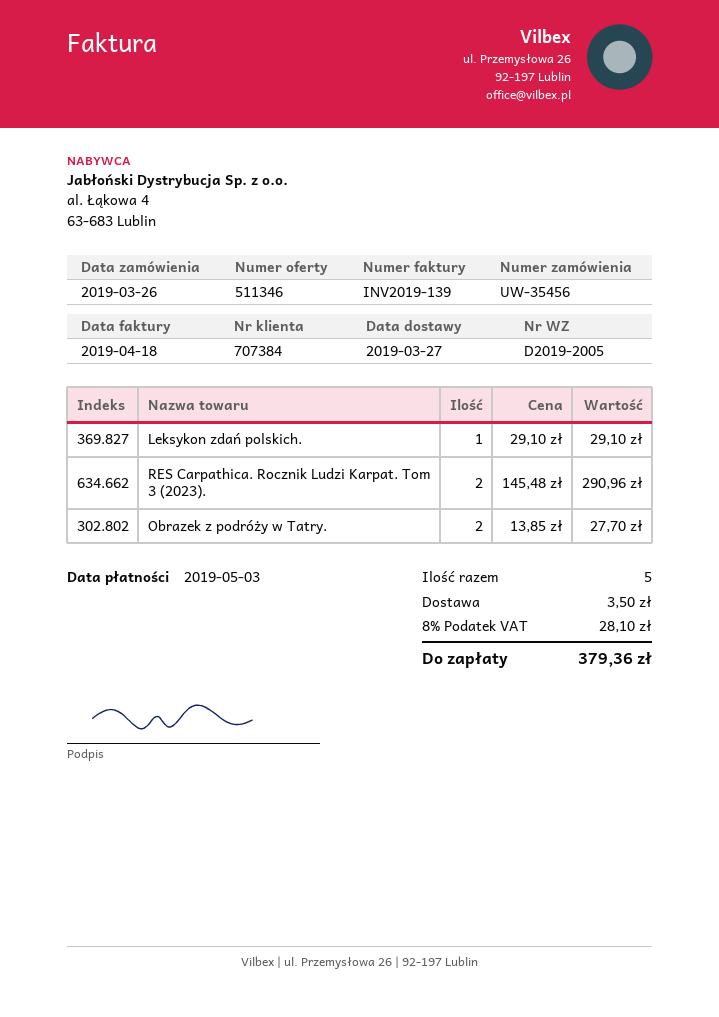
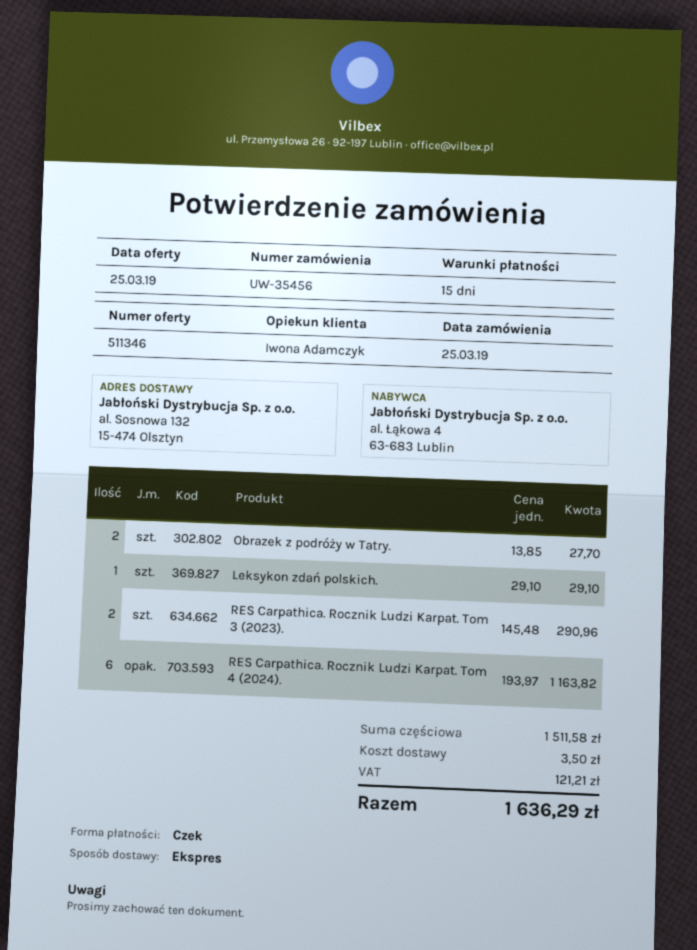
order date: 2019-03-26 -> 2019-03-25
RES Carpathica. Rocznik Ludzi Karpat. Tom 4 (2024).: none -> 6 x 193.97 = 1163.82
tax: 28.10 -> 121.21
total: 379.36 -> 1636.29

